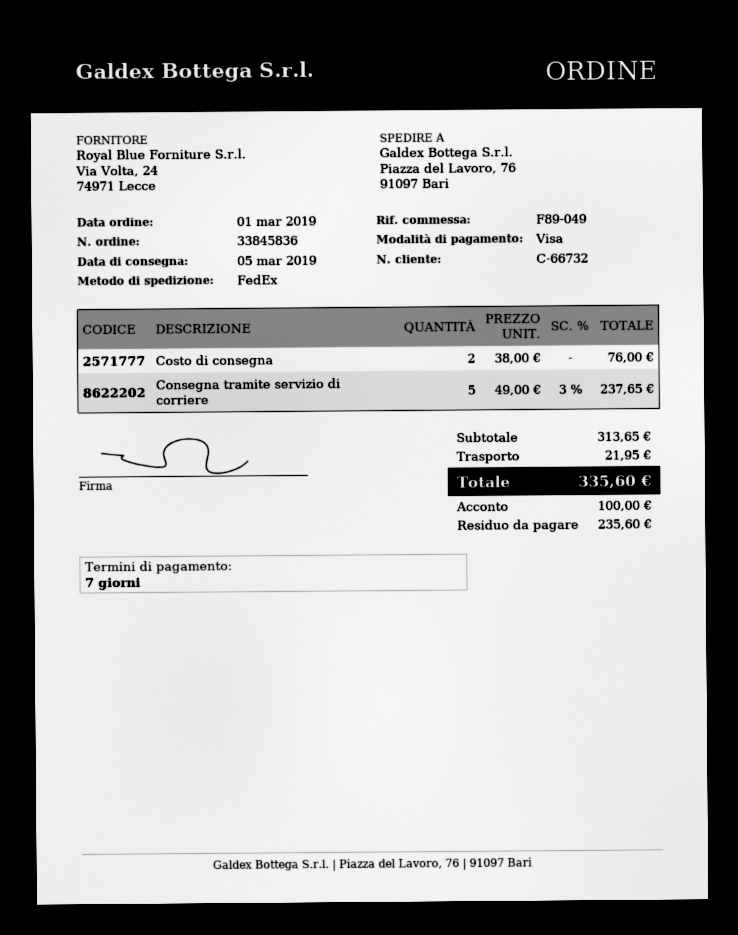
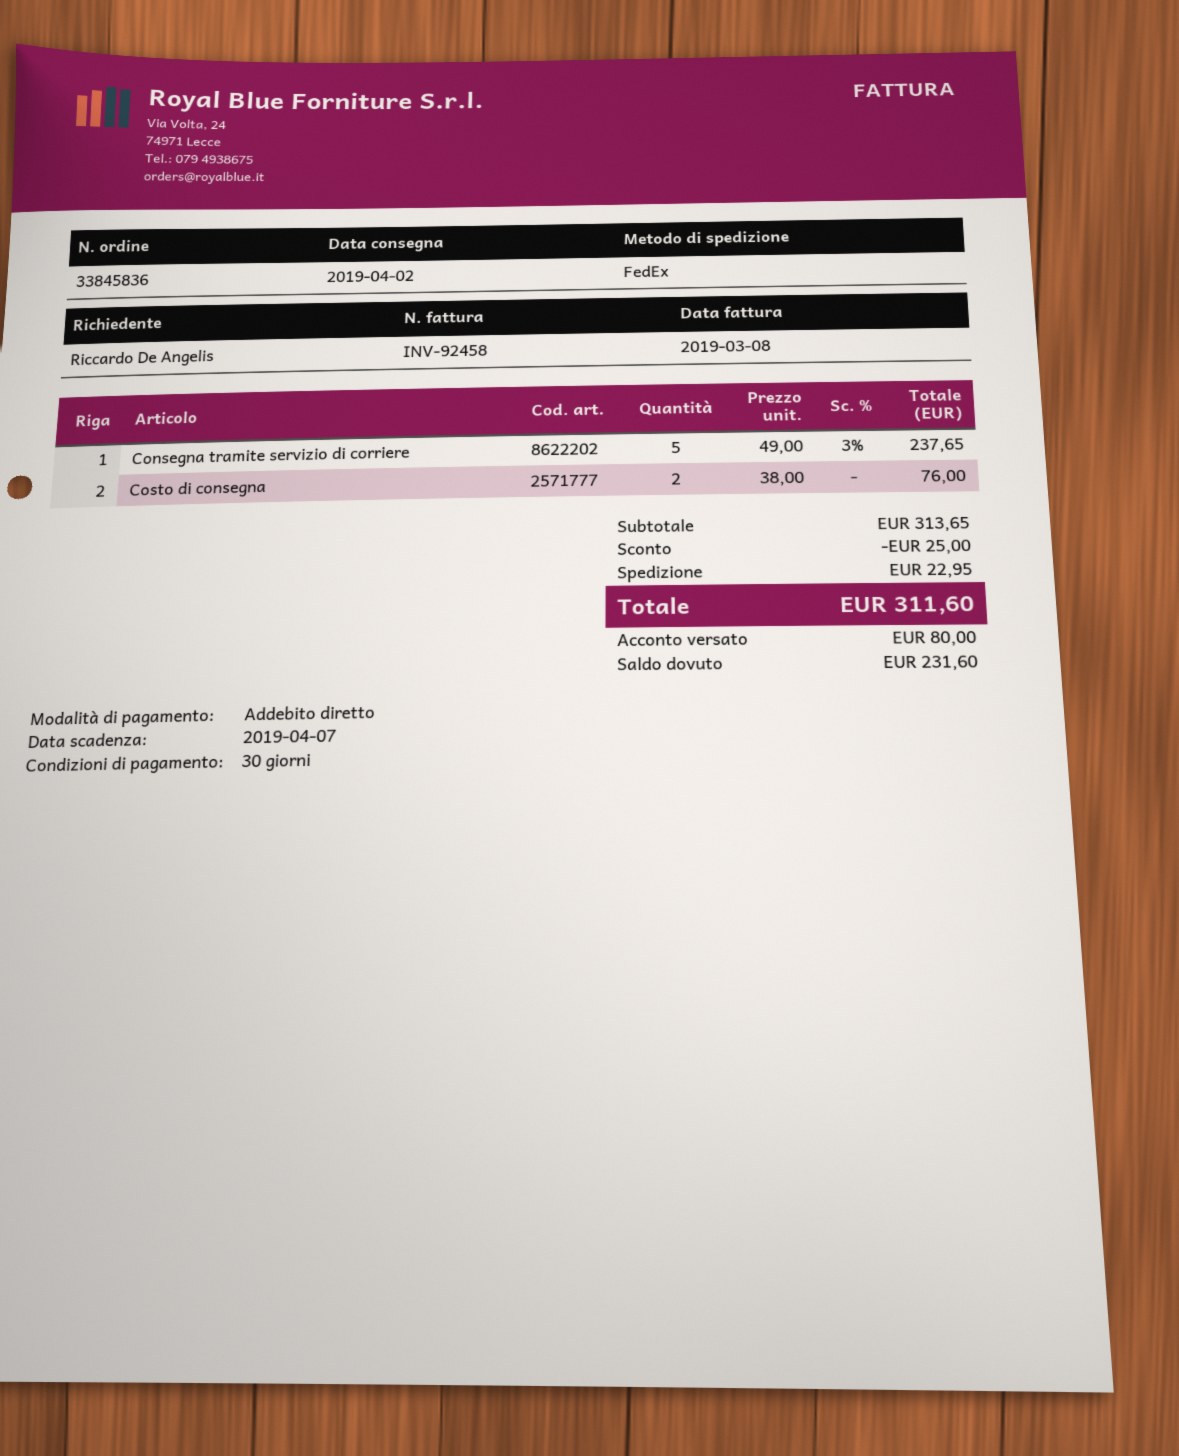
delivery date: 2019-03-05 -> 2019-04-02
payment terms: 7 days -> 30 days
payment method: Visa -> direct debit
discount: none -> 25.00
shipping: 21.95 -> 22.95
total: 335.60 -> 311.60
deposit: 100.00 -> 80.00
balance: 235.60 -> 231.60

